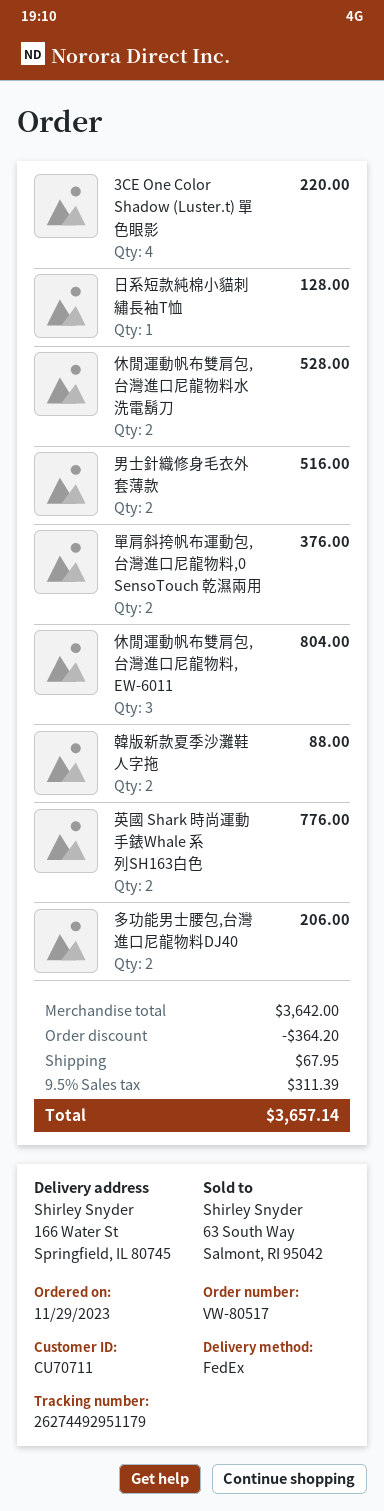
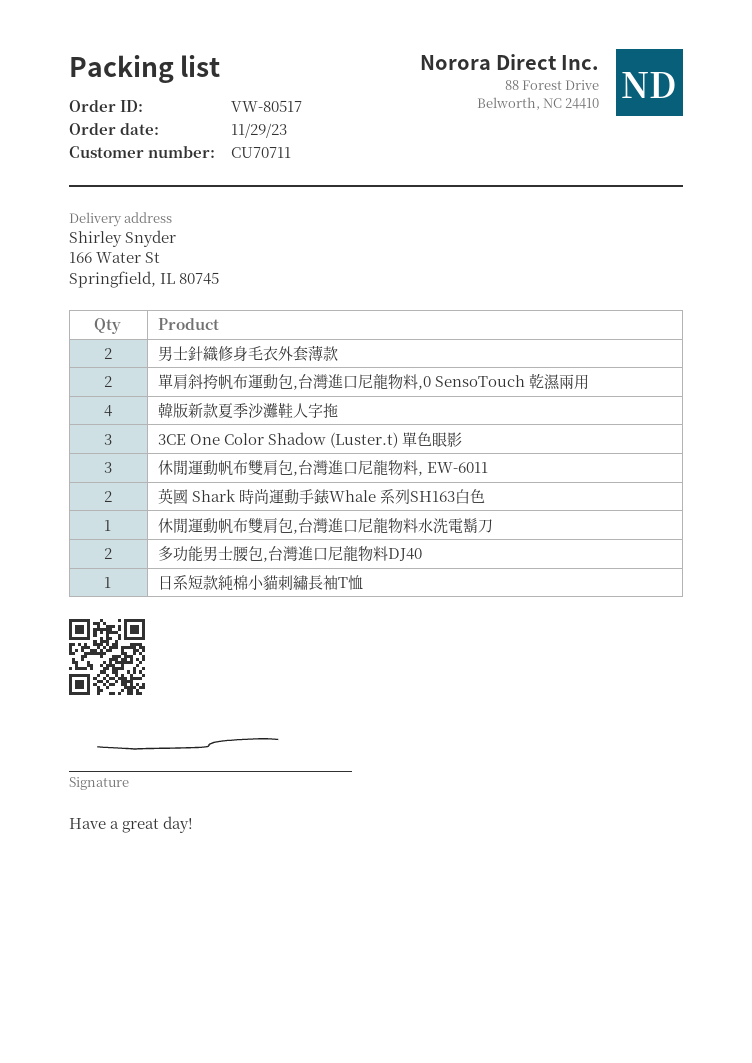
3CE One Color Shadow (Luster.t) 單色眼影: 4 -> 3
休閒運動帆布雙肩包,台灣進口尼龍物料水洗電鬍刀: 2 -> 1
韓版新款夏季沙灘鞋人字拖: 2 -> 4

